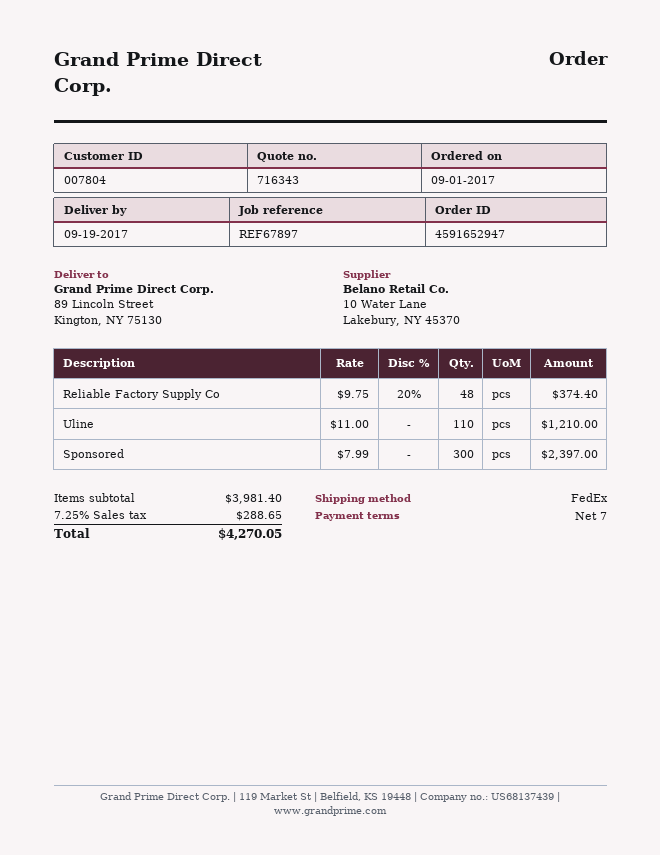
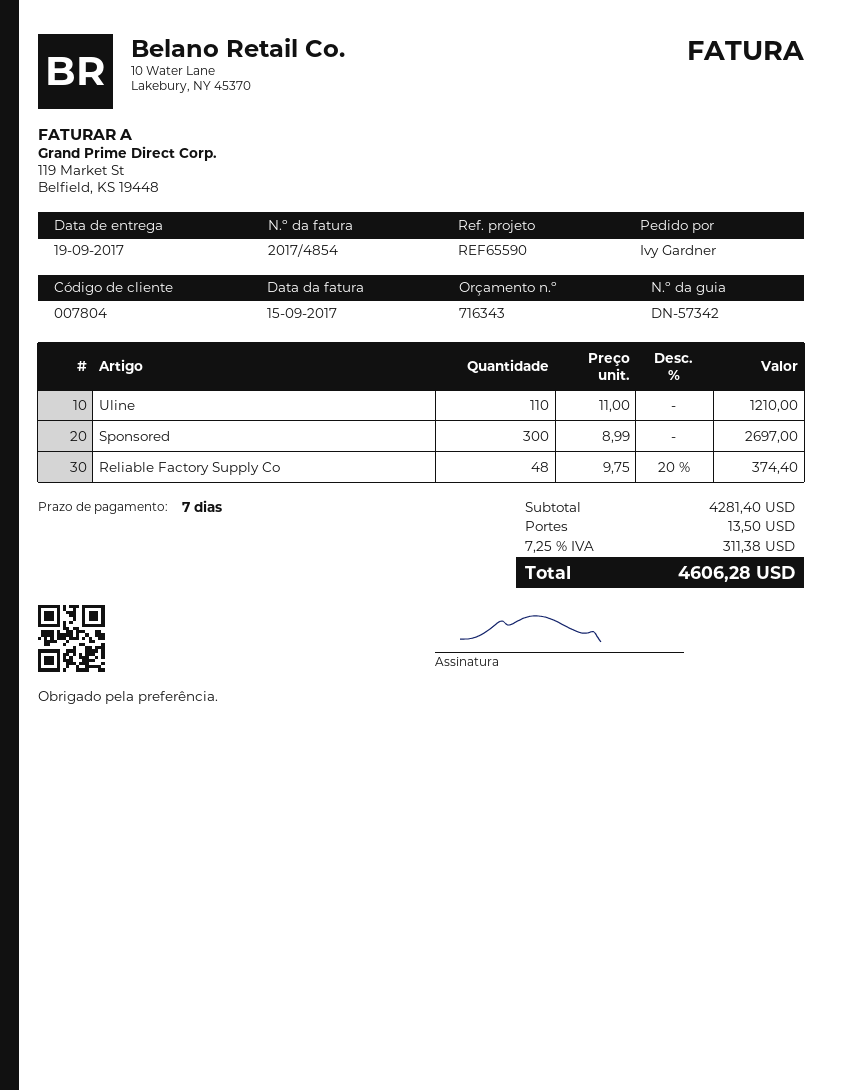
reference: REF67897 -> REF65590
Sponsored: 300 x 7.99 = 2397.00 -> 300 x 8.99 = 2697.00
subtotal: 3981.40 -> 4281.40
shipping: none -> 13.50
tax: 7.25% = 288.65 -> 7.25% = 311.38
total: 4270.05 -> 4606.28

